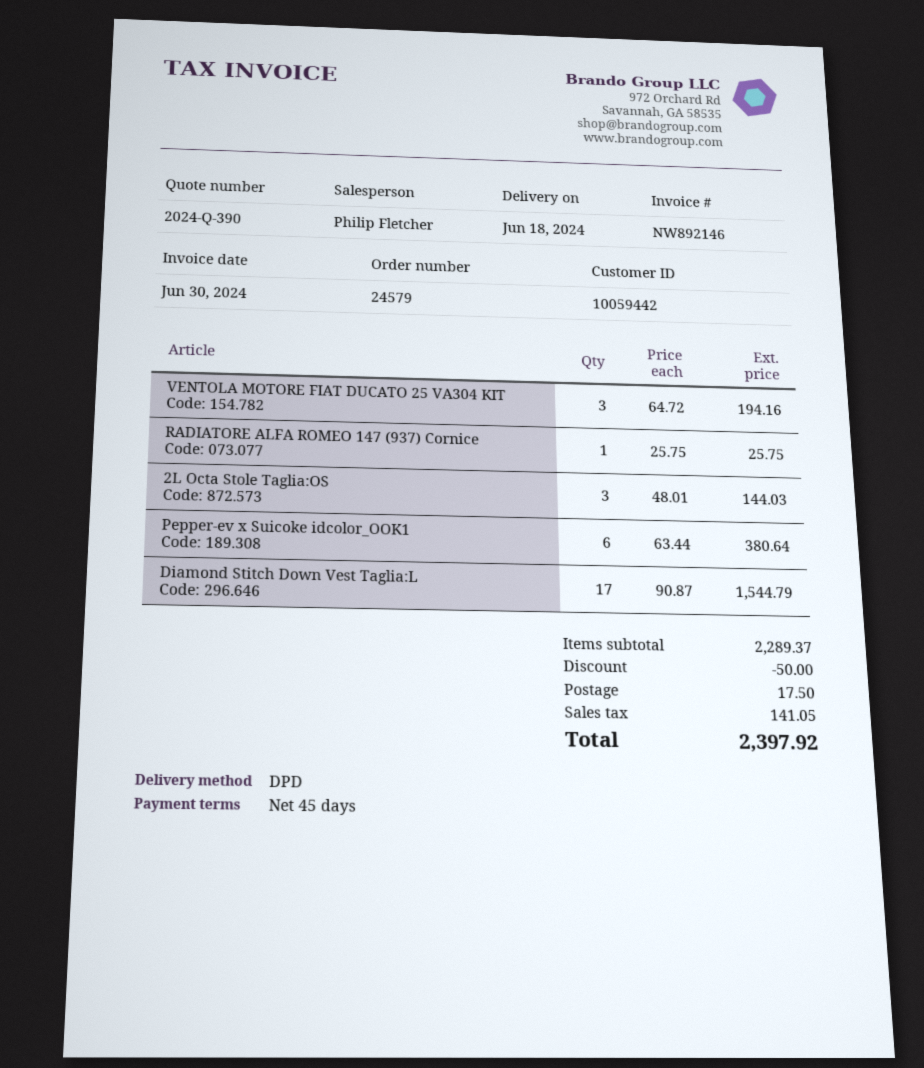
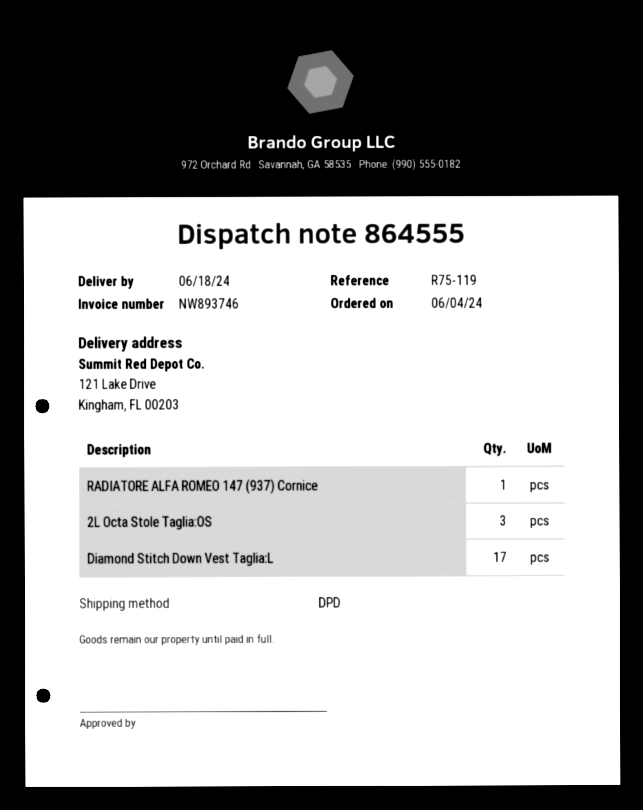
invoice number: NW892146 -> NW893746
VENTOLA MOTORE FIAT DUCATO 25 VA304 KIT: 3 -> none
Pepper-ev x Suicoke idcolor_OOK1: 6 -> none

